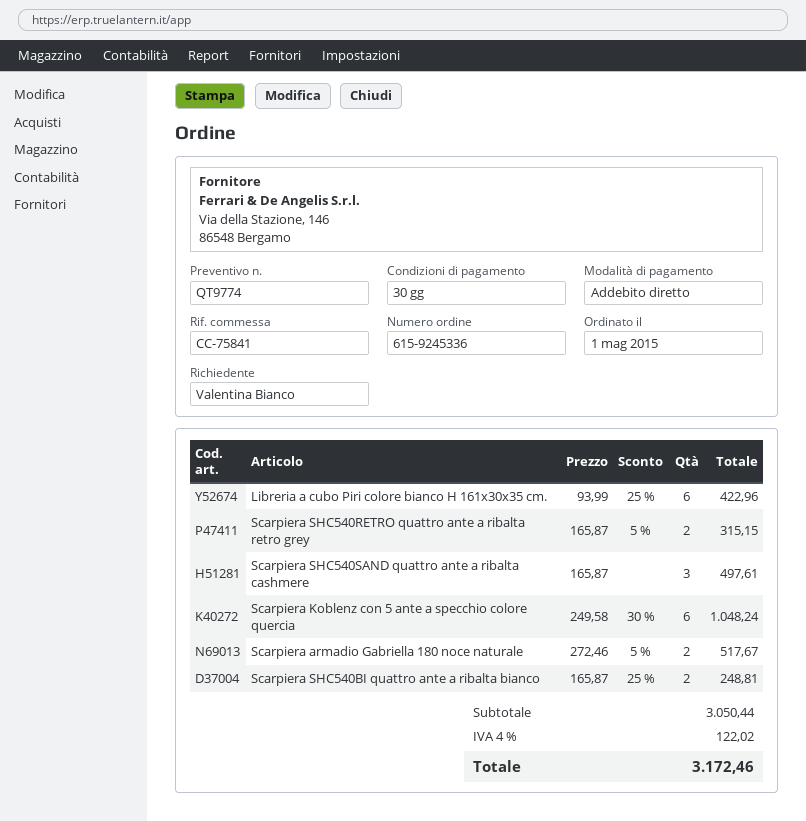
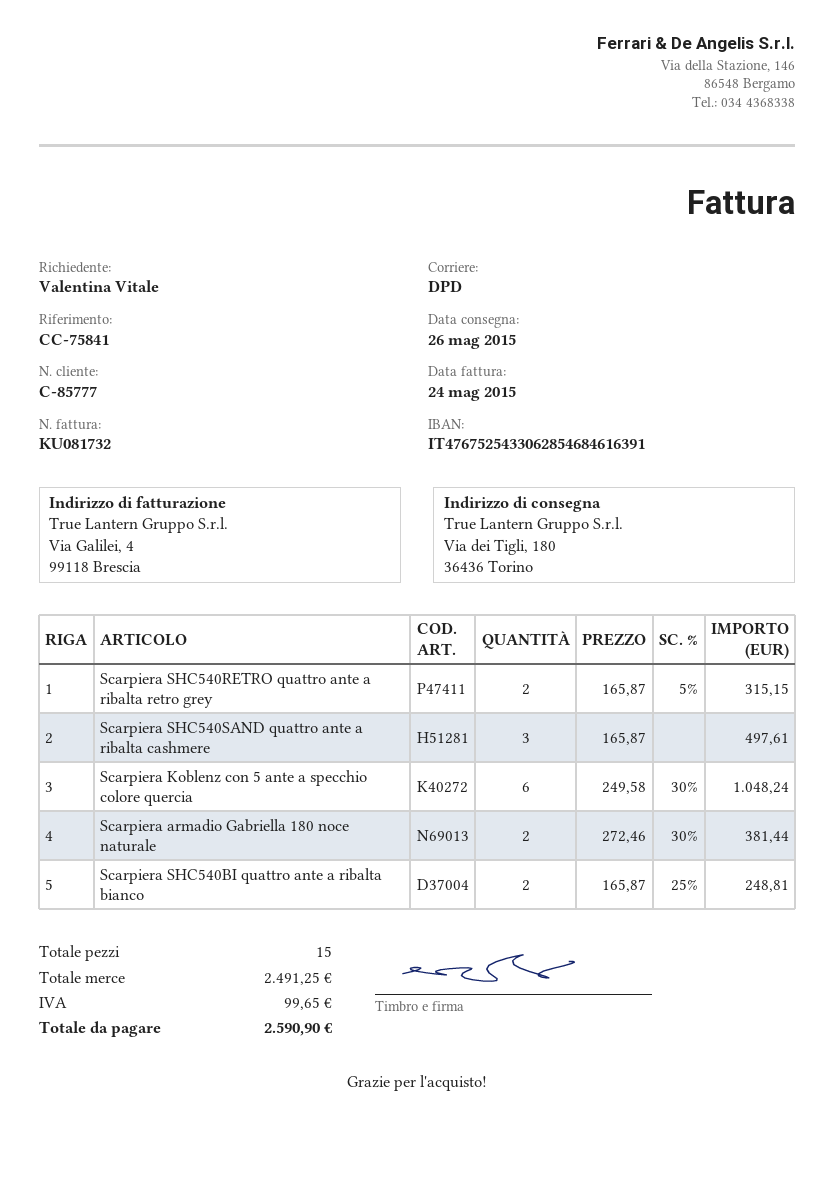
ordered by: Valentina Bianco -> Valentina Vitale
Libreria a cubo Piri colore bianco H 161x30x35 cm.: 6 x 93.99 - 25% = 422.96 -> none
Scarpiera armadio Gabriella 180 noce naturale: 2 x 272.46 - 5% = 517.67 -> 2 x 272.46 - 30% = 381.44
subtotal: 3050.44 -> 2491.25
tax: 122.02 -> 99.65
total: 3172.46 -> 2590.90

